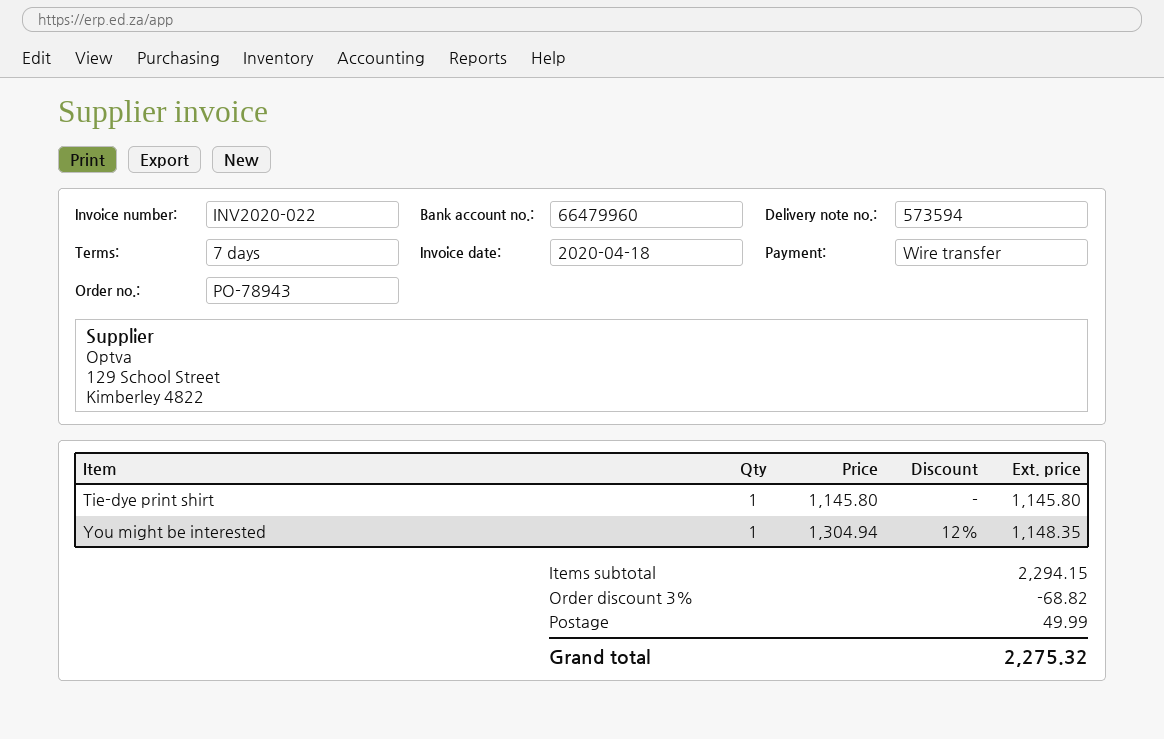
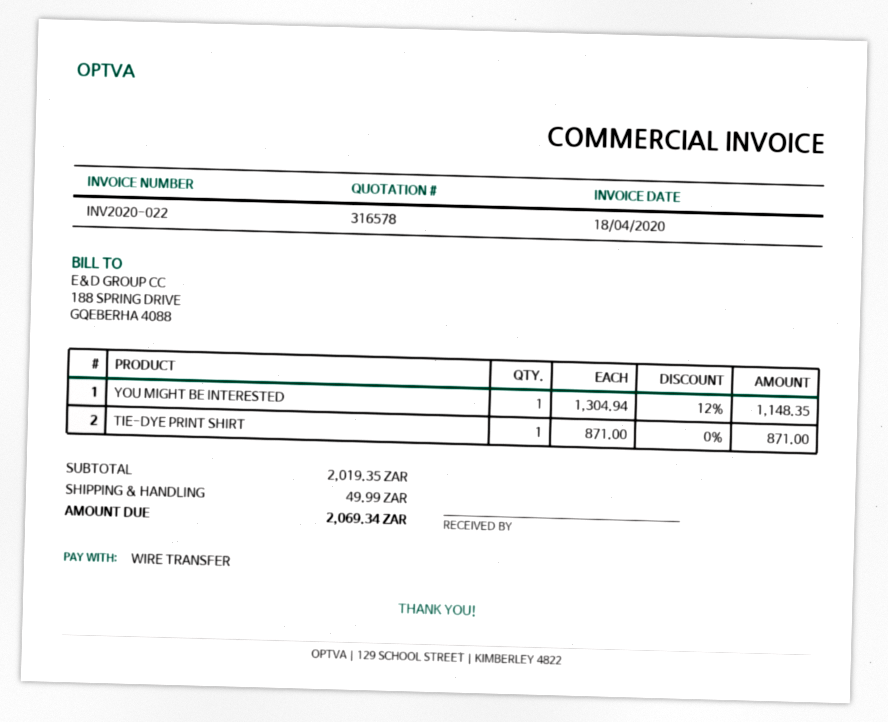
Tie-dye print shirt: 1 x 1145.80 = 1145.80 -> 1 x 871.00 = 871.00
subtotal: 2294.15 -> 2019.35
discount: 3% = 68.82 -> none
total: 2275.32 -> 2069.34

